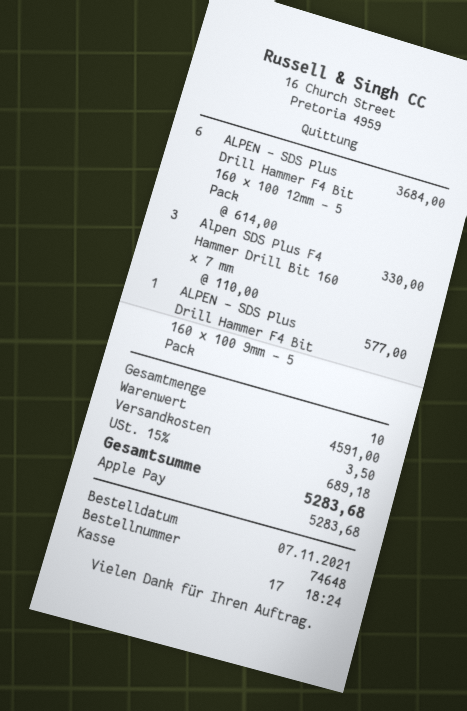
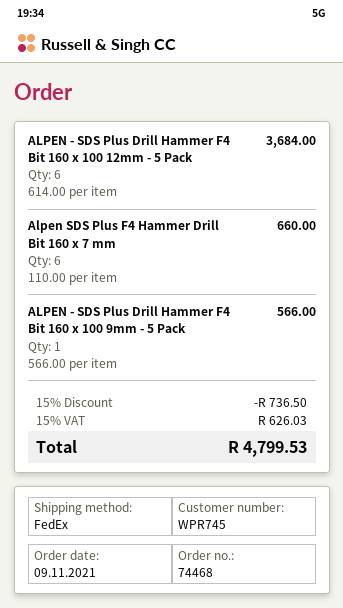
order number: 74648 -> 74468
order date: 2021-11-07 -> 2021-11-09
Alpen SDS Plus F4 Hammer Drill Bit 160 x 7 mm: 3 x 110.00 = 330.00 -> 6 x 110.00 = 660.00
ALPEN - SDS Plus Drill Hammer F4 Bit 160 x 100 9mm - 5 Pack: 1 x 577.00 = 577.00 -> 1 x 566.00 = 566.00
discount: none -> 15% = 736.50
shipping: 3.50 -> none
tax: 15% = 689.18 -> 15% = 626.03
total: 5283.68 -> 4799.53

